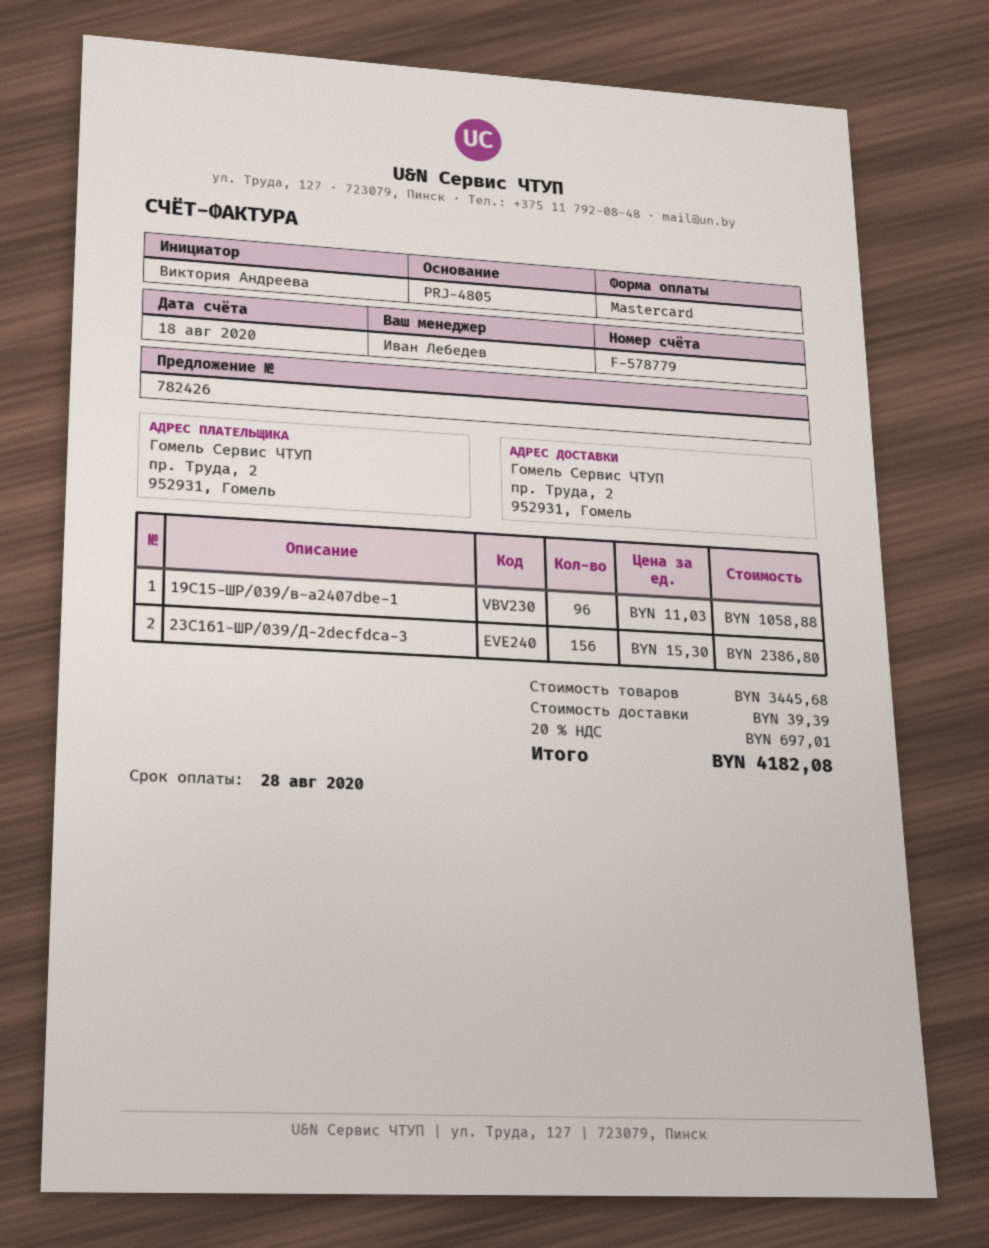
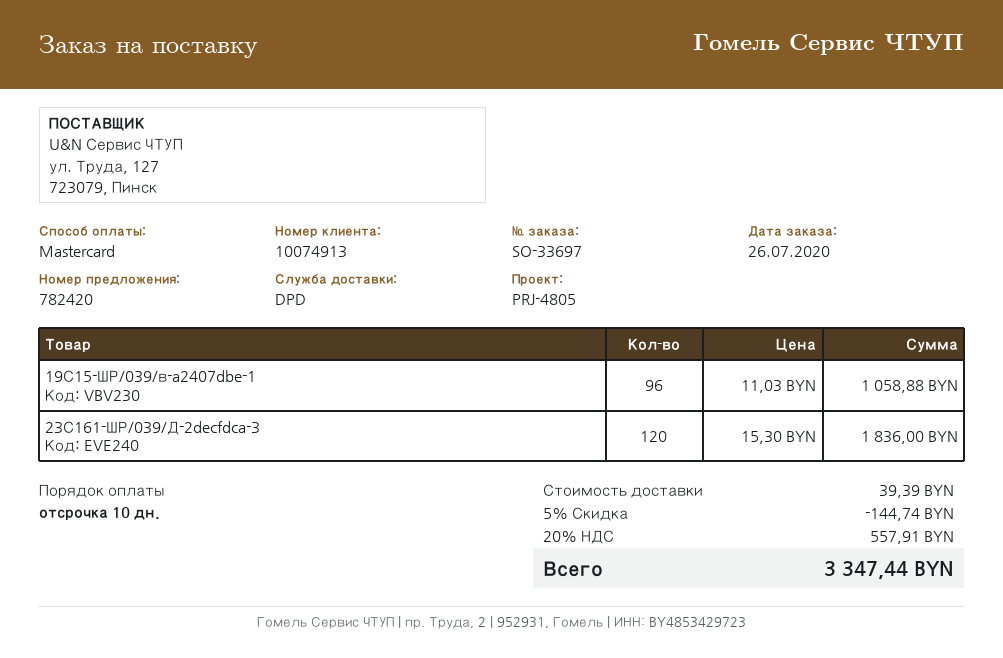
quote number: 782426 -> 782420
23С161-ШР/039/Д-2decfdca-3: 156 x 15.30 = 2386.80 -> 120 x 15.30 = 1836.00
discount: none -> 5% = 144.74
tax: 20% = 697.01 -> 20% = 557.91
total: 4182.08 -> 3347.44

